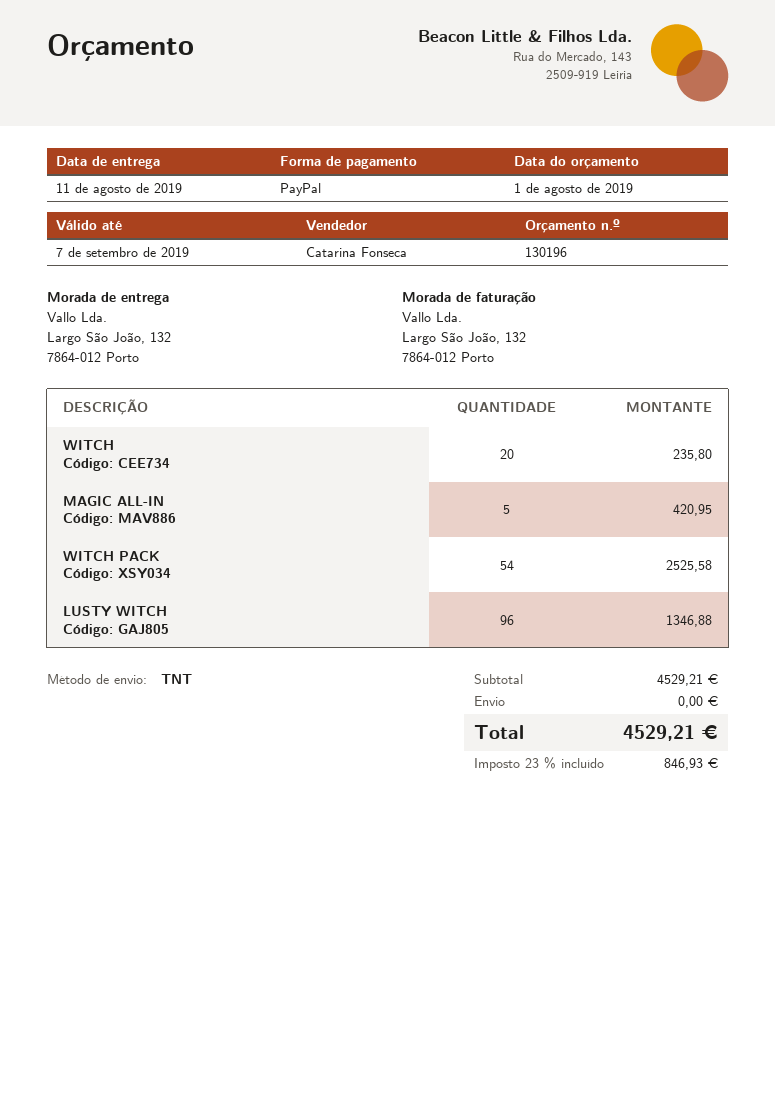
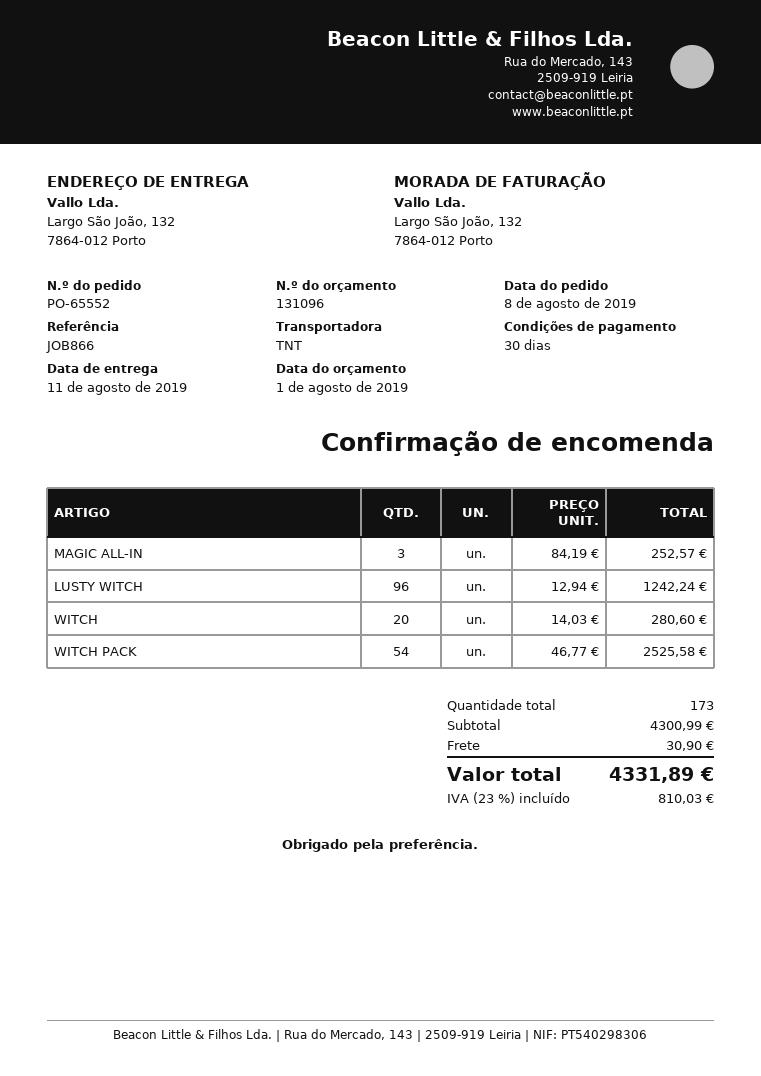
quote number: 130196 -> 131096
WITCH: 20 for 235.80 -> 20 for 280.60
MAGIC ALL-IN: 5 for 420.95 -> 3 for 252.57
LUSTY WITCH: 96 for 1346.88 -> 96 for 1242.24
subtotal: 4529.21 -> 4300.99
shipping: 0.00 -> 30.90
tax: 23% = 846.93 -> 23% = 810.03
total: 4529.21 -> 4331.89

